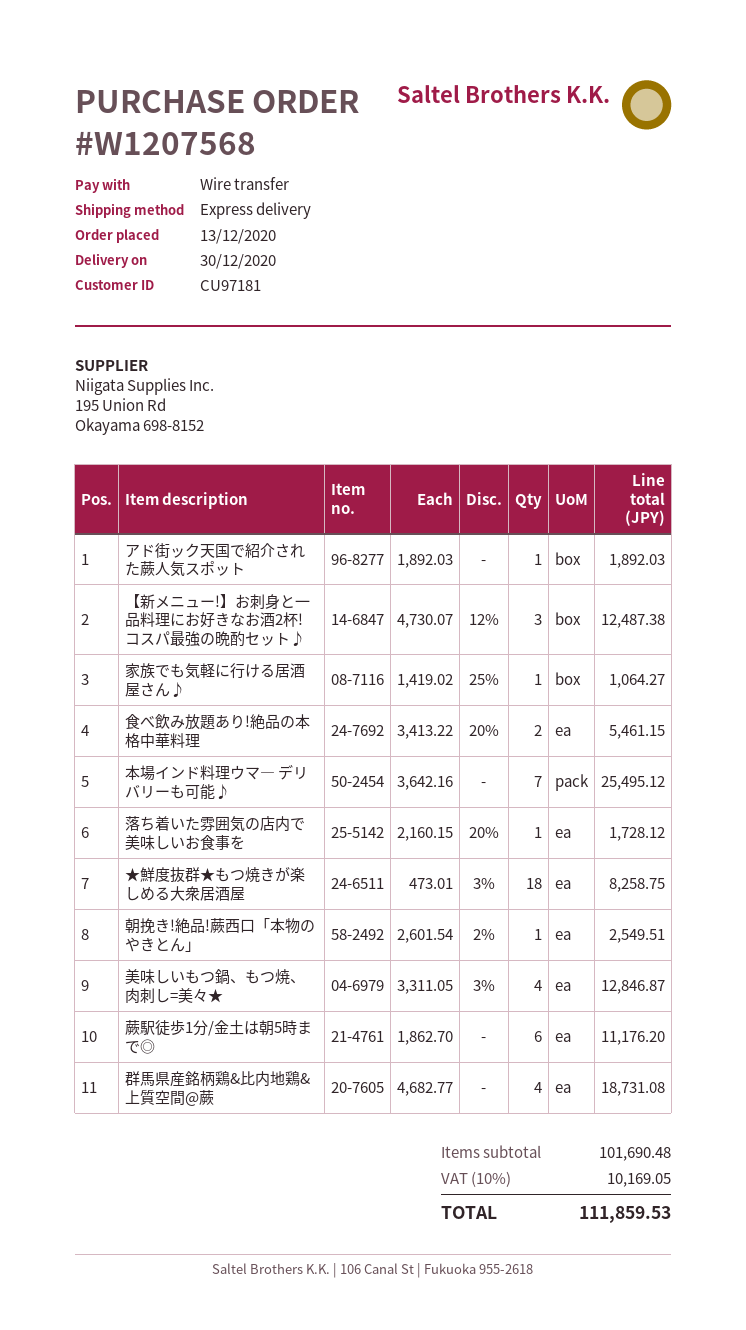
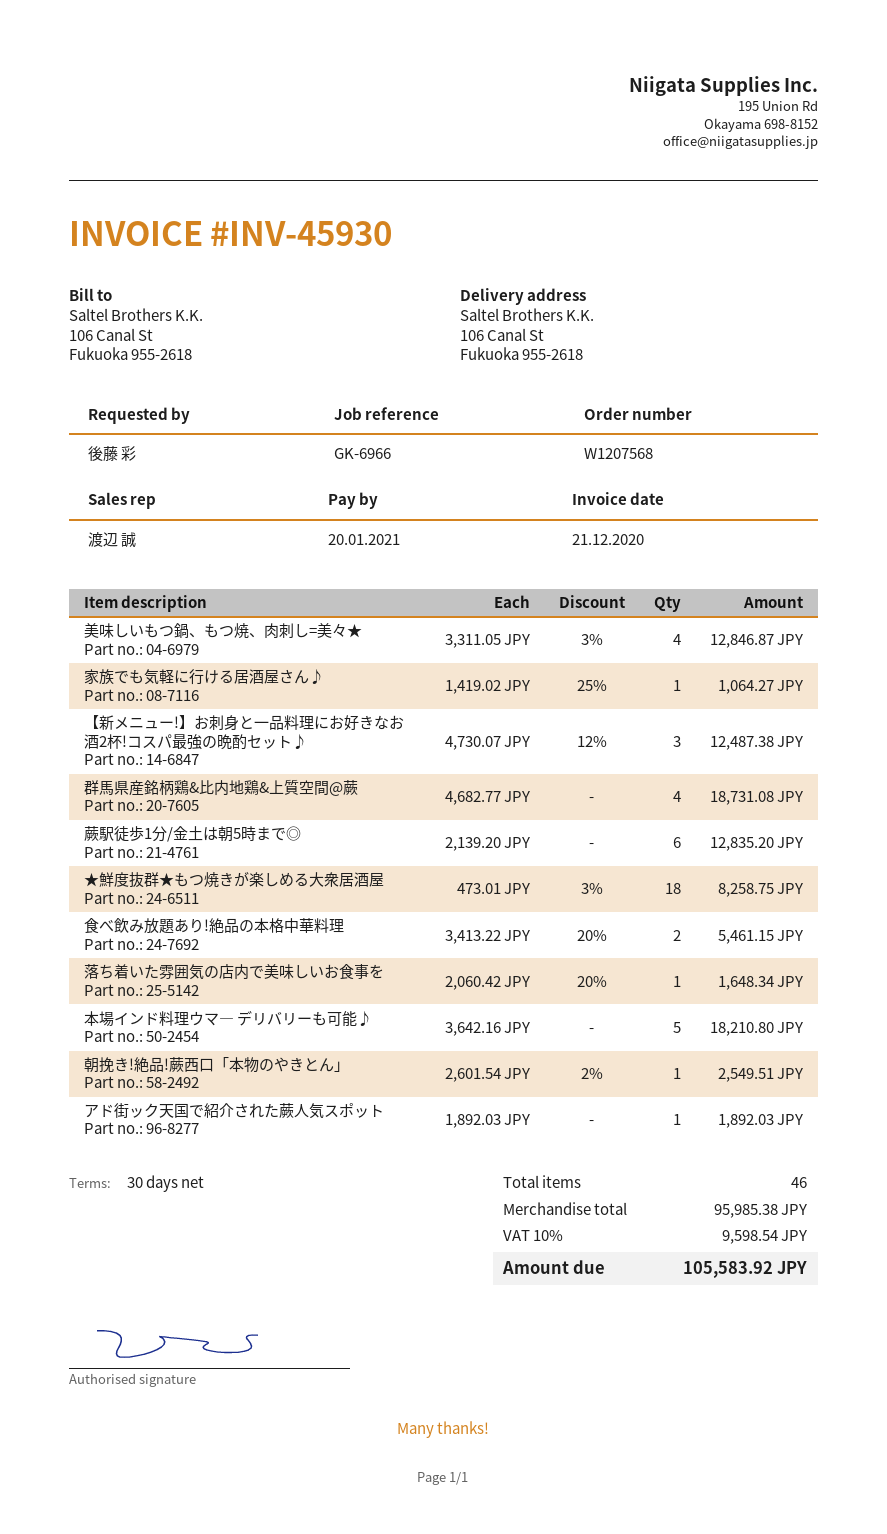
本場インド料理ウマ― デリバリーも可能♪: 7 x 3642.16 = 25495.12 -> 5 x 3642.16 = 18210.80
落ち着いた雰囲気の店内で美味しいお食事を: 1 x 2160.15 - 20% = 1728.12 -> 1 x 2060.42 - 20% = 1648.34
蕨駅徒歩1分/金土は朝5時まで◎: 6 x 1862.70 = 11176.20 -> 6 x 2139.20 = 12835.20
subtotal: 101690.48 -> 95985.38
tax: 10% = 10169.05 -> 10% = 9598.54
total: 111859.53 -> 105583.92

